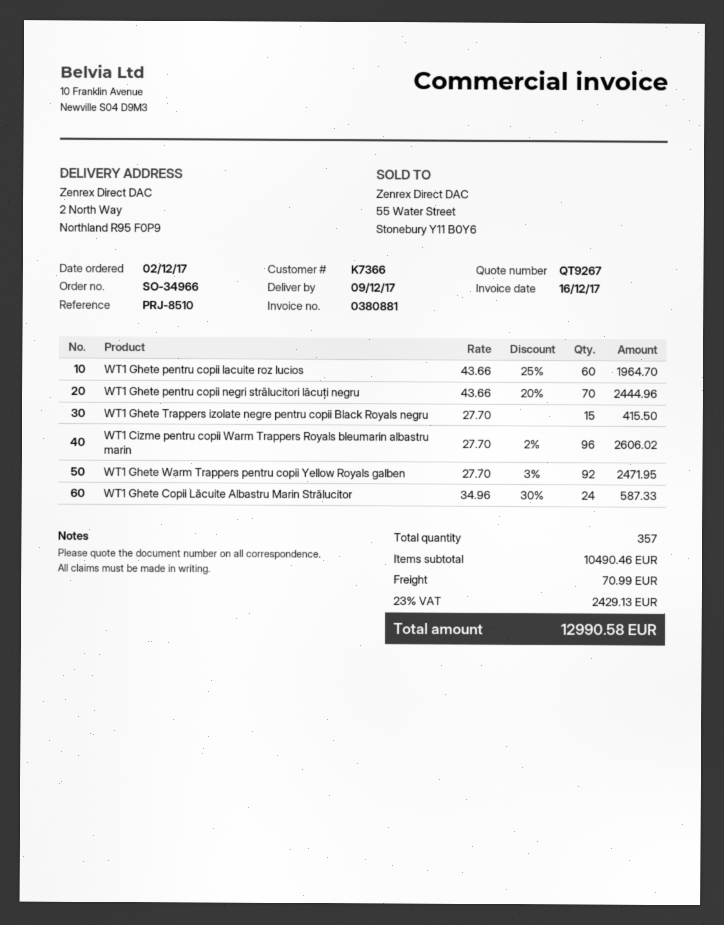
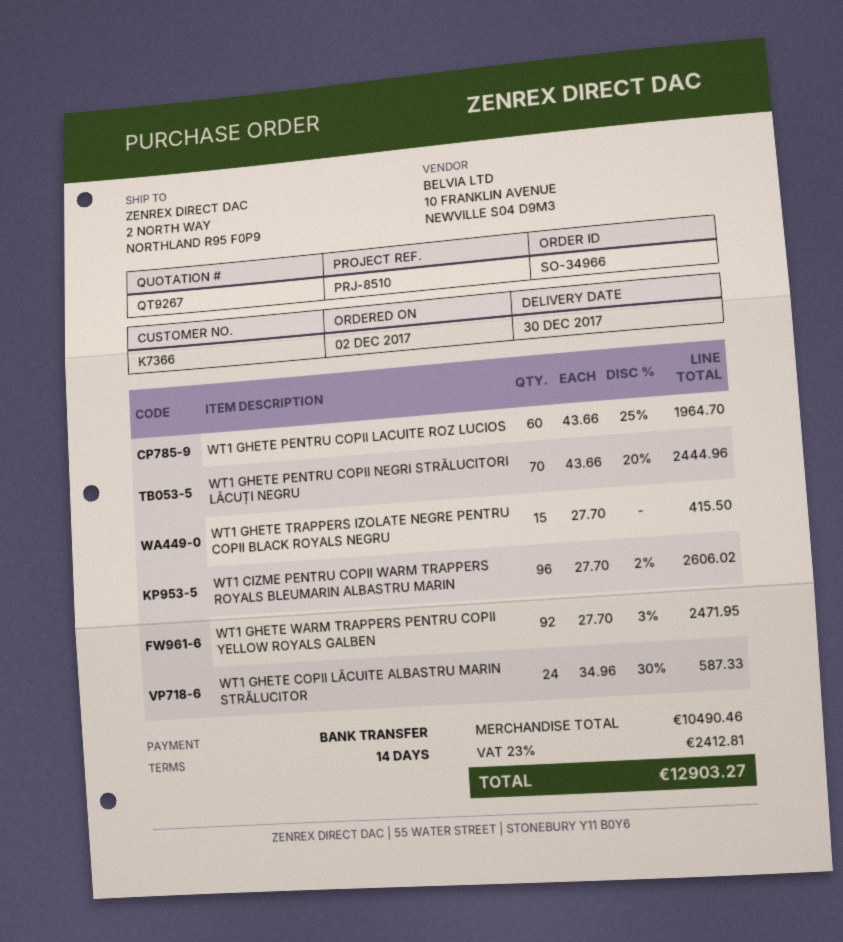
delivery date: 2017-12-09 -> 2017-12-30
shipping: 70.99 -> none
tax: 23% = 2429.13 -> 23% = 2412.81
total: 12990.58 -> 12903.27

